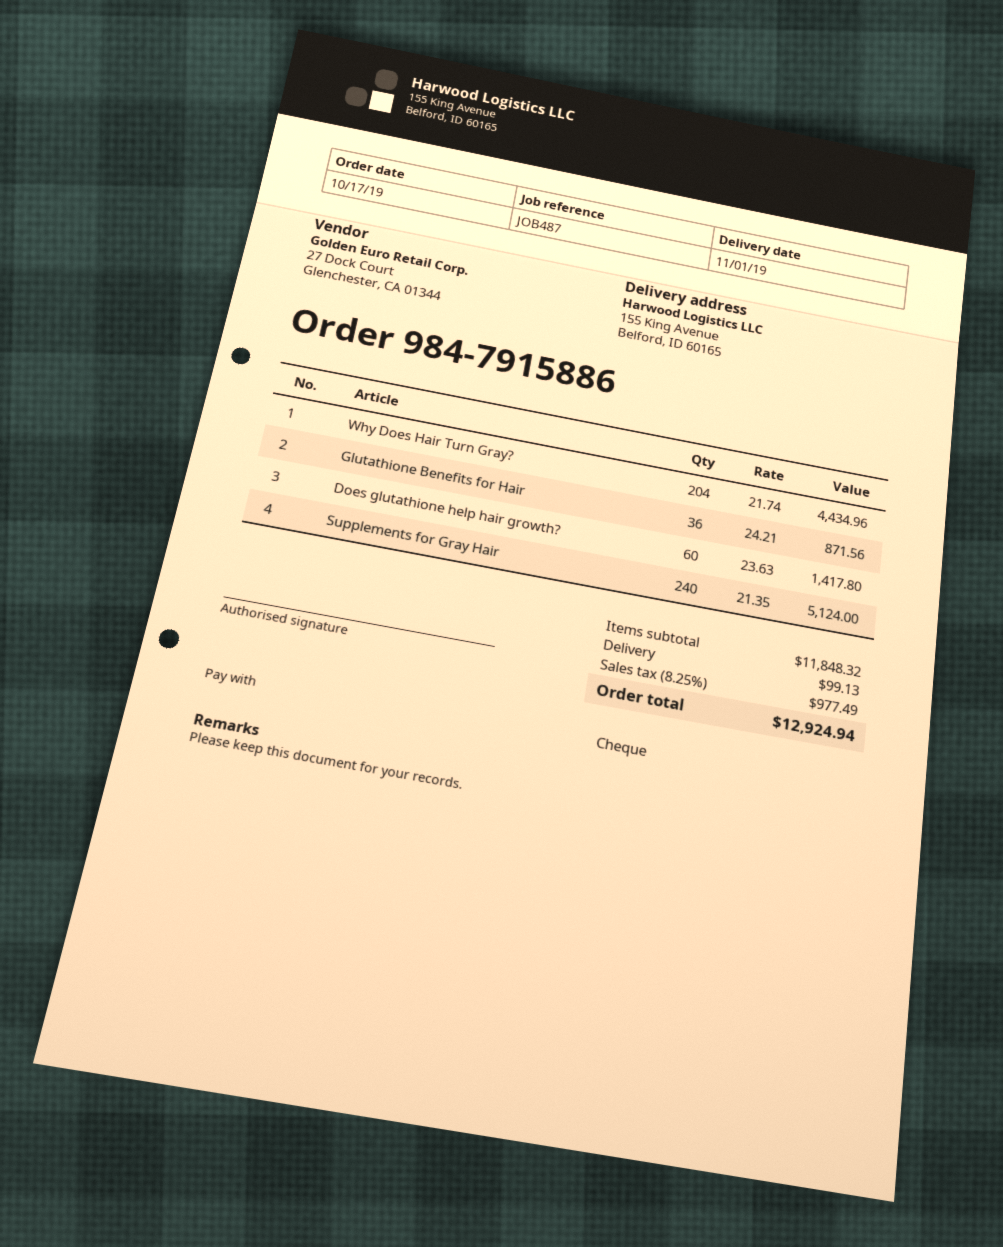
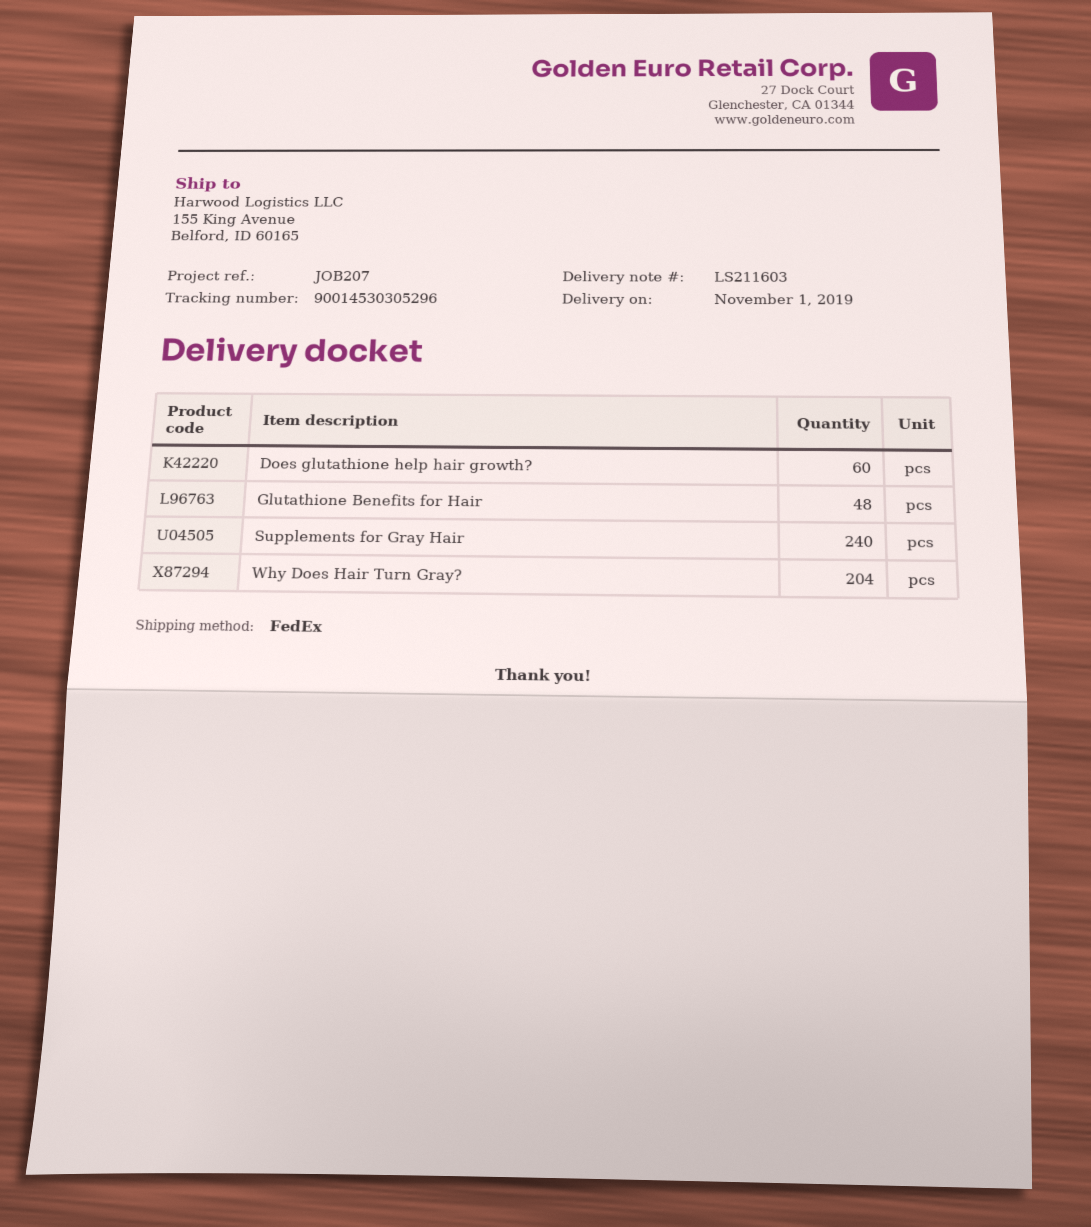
reference: JOB487 -> JOB207
Glutathione Benefits for Hair: 36 -> 48

